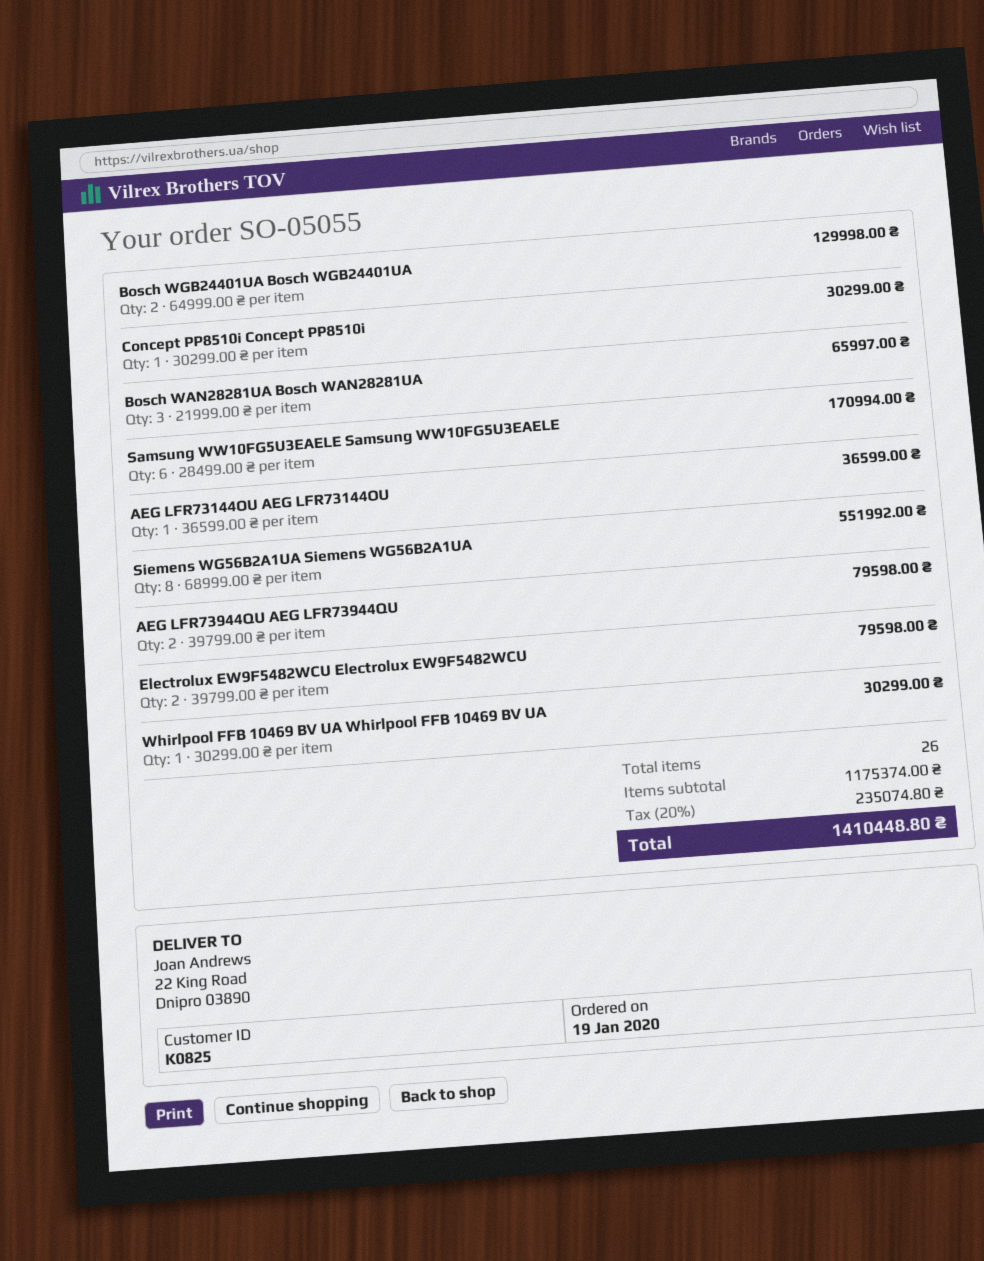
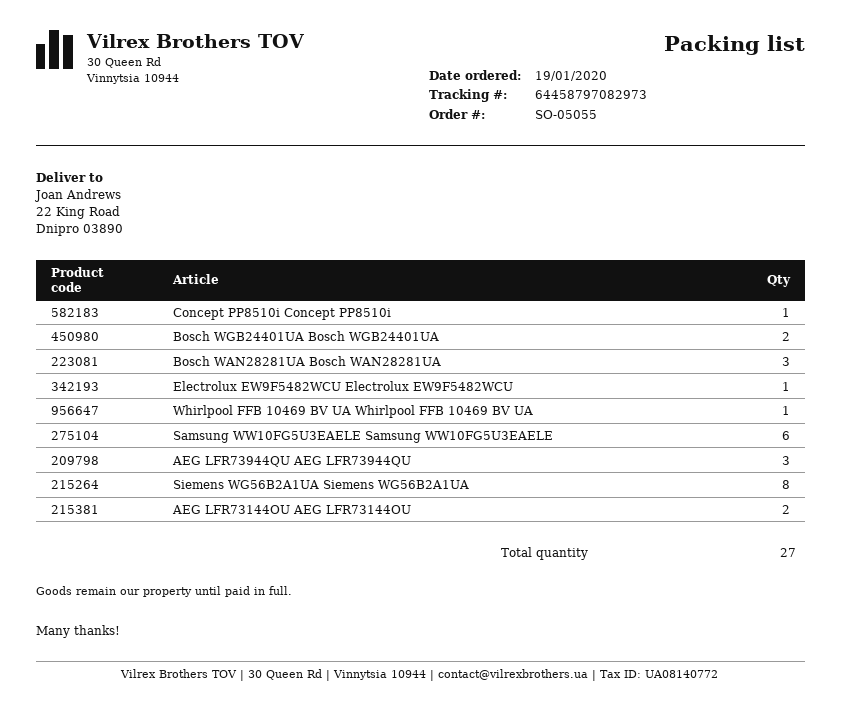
AEG LFR73144OU AEG LFR73144OU: 1 -> 2
AEG LFR73944QU AEG LFR73944QU: 2 -> 3
Electrolux EW9F5482WCU Electrolux EW9F5482WCU: 2 -> 1
total quantity: 26 -> 27

